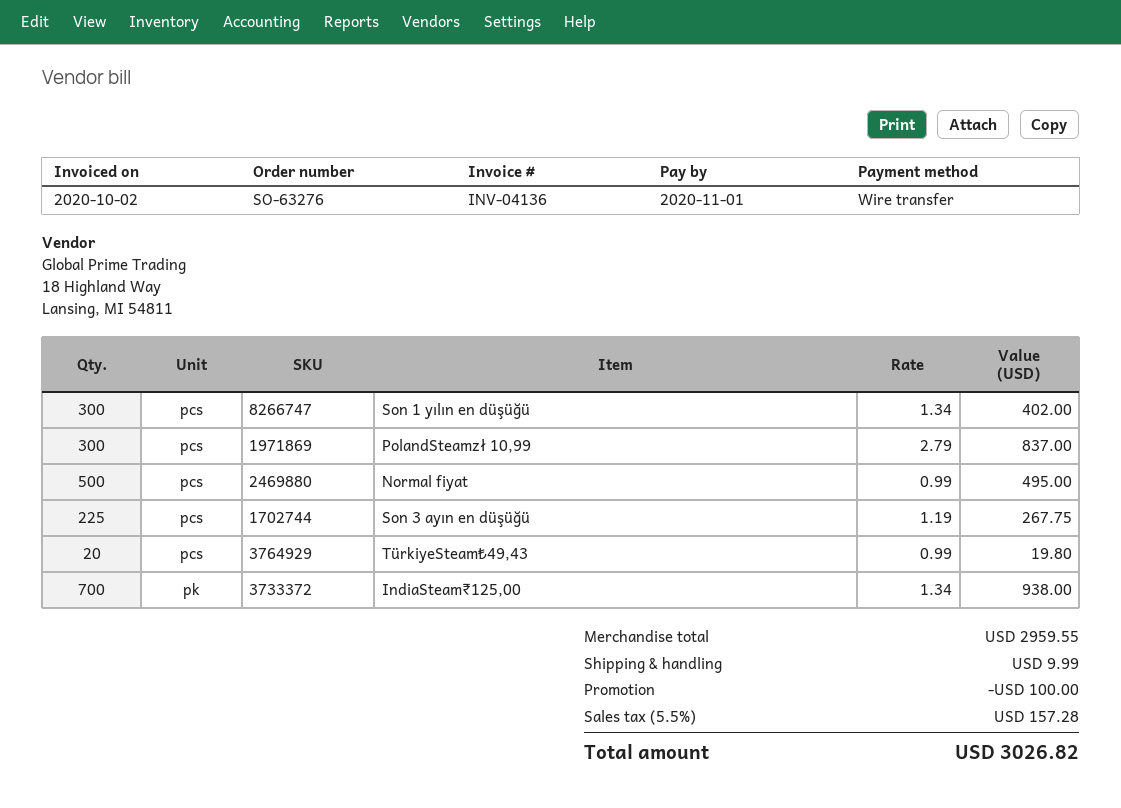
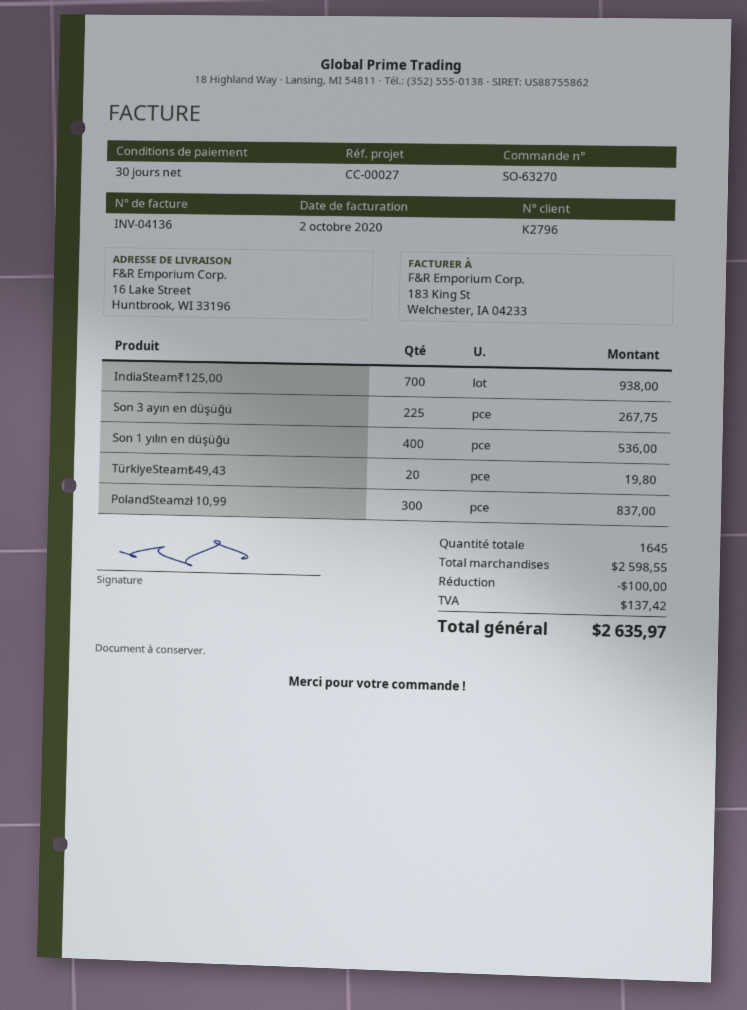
order number: SO-63276 -> SO-63270
Son 1 yılın en düşüğü: 300 for 402.00 -> 400 for 536.00
Normal fiyat: 500 for 495.00 -> none
subtotal: 2959.55 -> 2598.55
shipping: 9.99 -> none
tax: 157.28 -> 137.42
total: 3026.82 -> 2635.97

